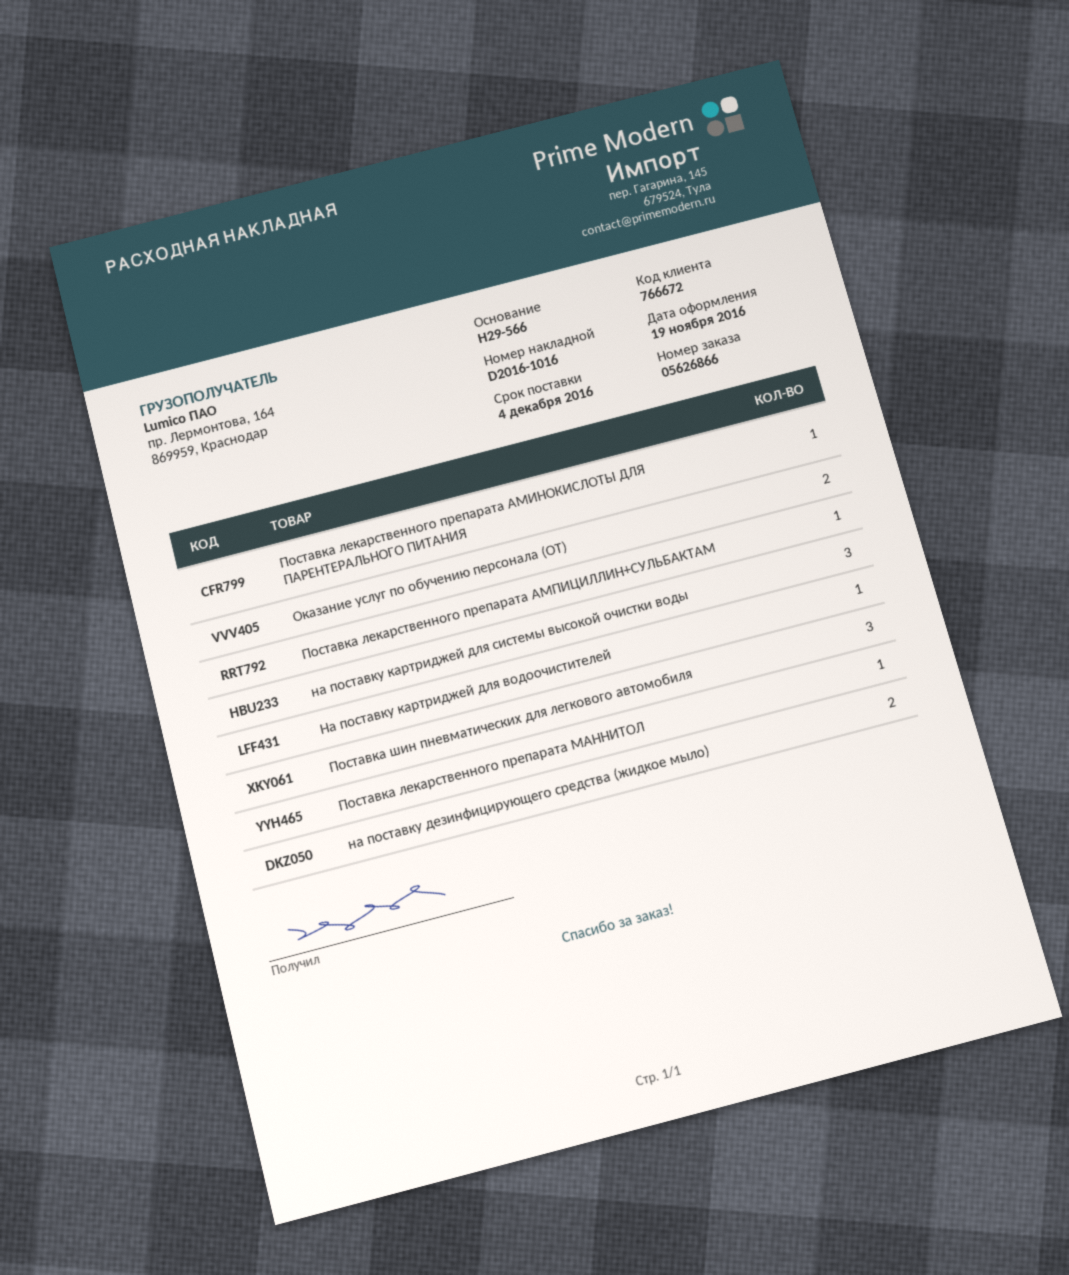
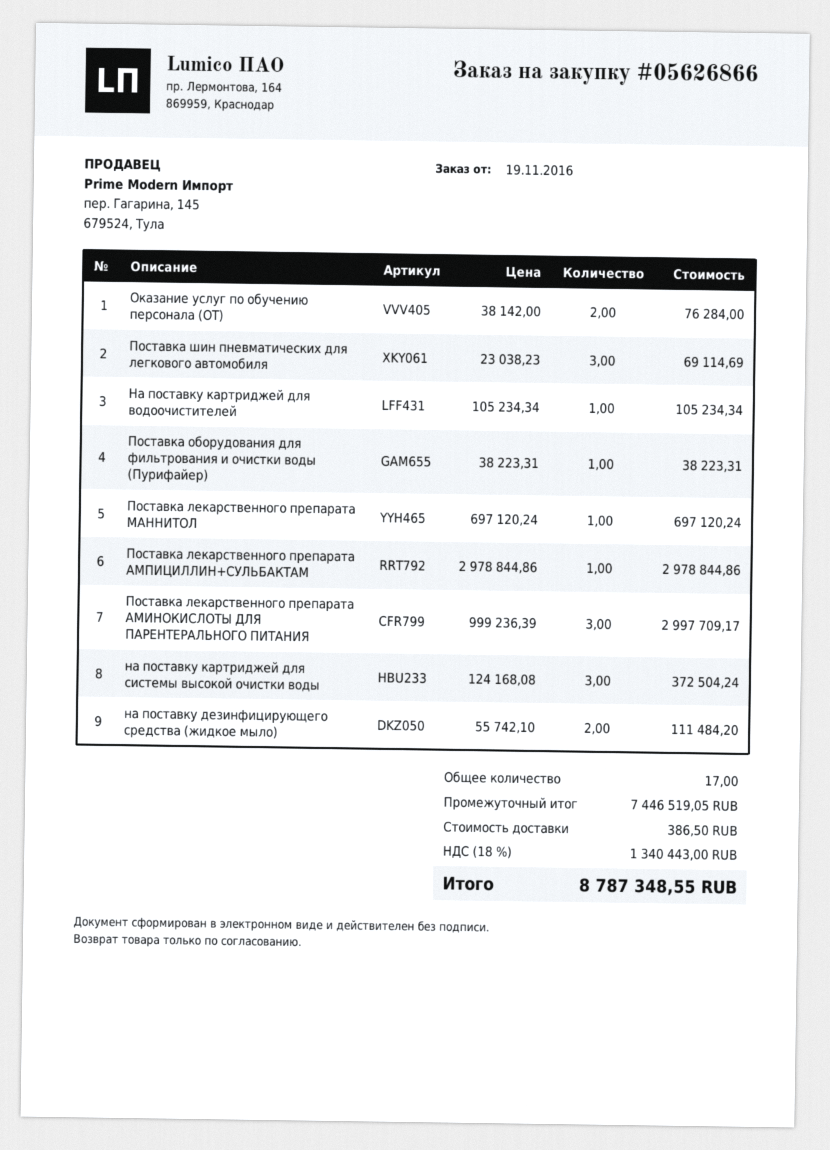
Поставка лекарственного препарата АМИНОКИСЛОТЫ ДЛЯ ПАРЕНТЕРАЛЬНОГО ПИТАНИЯ: 1 -> 3
Поставка оборудования для фильтрования и очистки воды (Пурифайер): none -> 1

